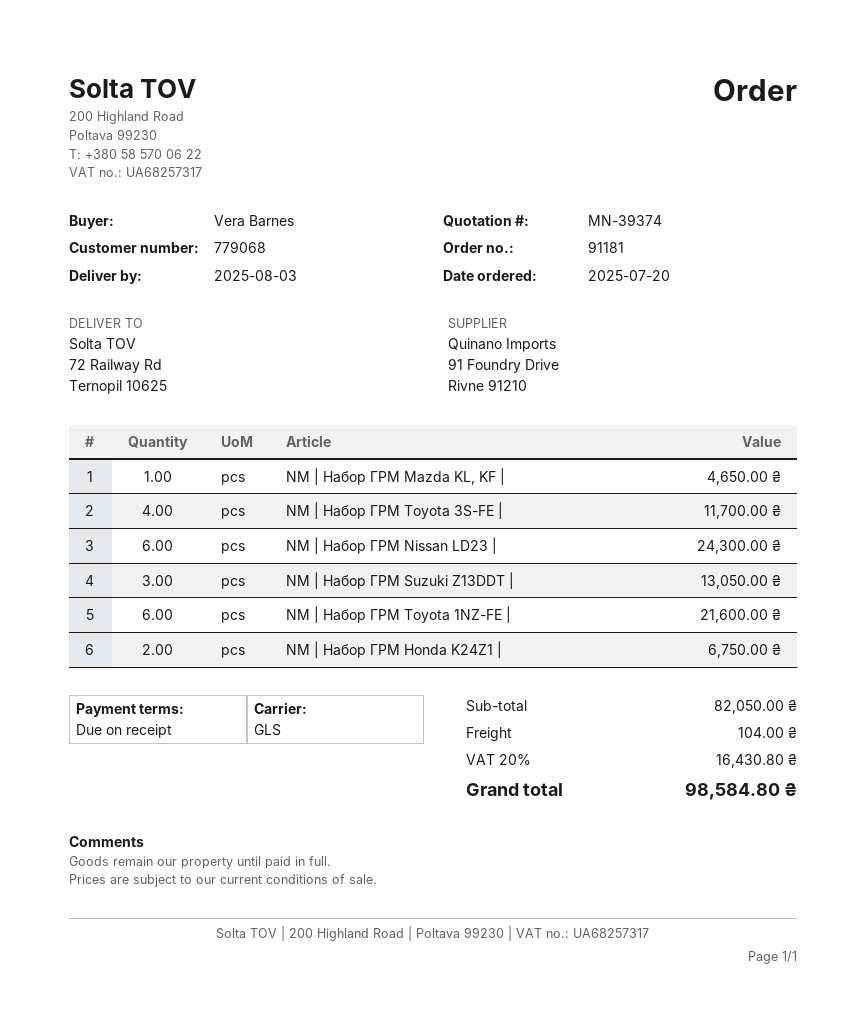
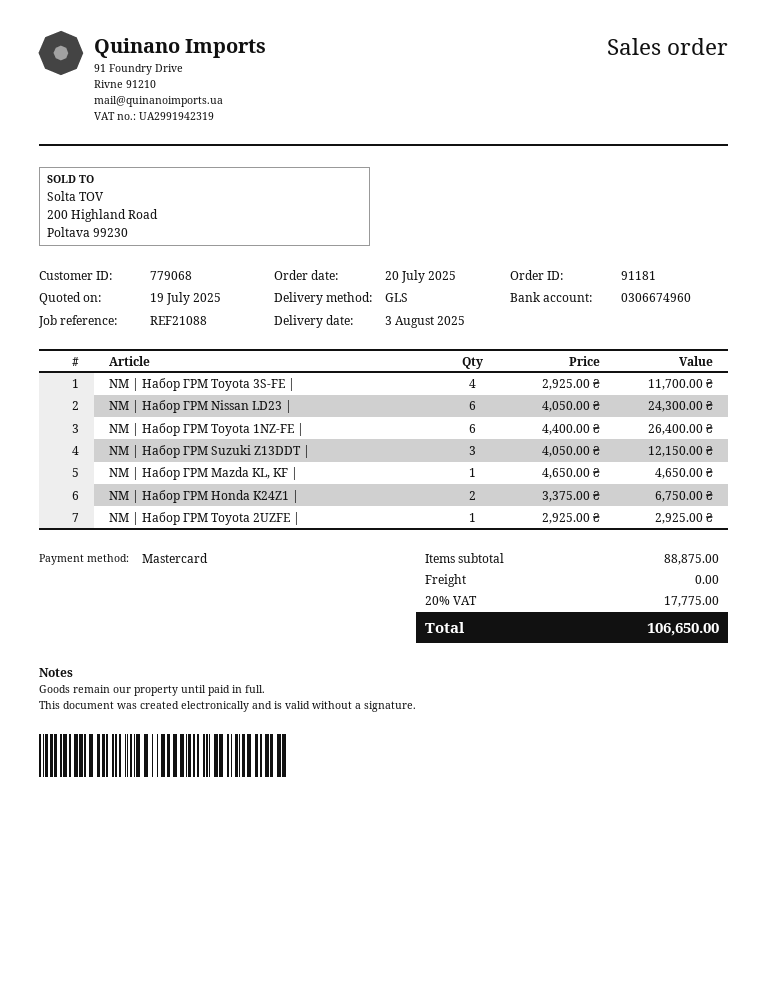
NM | Набор ГРМ Suzuki Z13DDT |: 3 for 13050.00 -> 3 for 12150.00
NM | Набор ГРМ Toyota 1NZ-FE |: 6 for 21600.00 -> 6 for 26400.00
NM | Набор ГРМ Toyota 2UZFE |: none -> 1 for 2925.00
subtotal: 82050.00 -> 88875.00
shipping: 104.00 -> 0.00
tax: 20% = 16430.80 -> 20% = 17775.00
total: 98584.80 -> 106650.00

